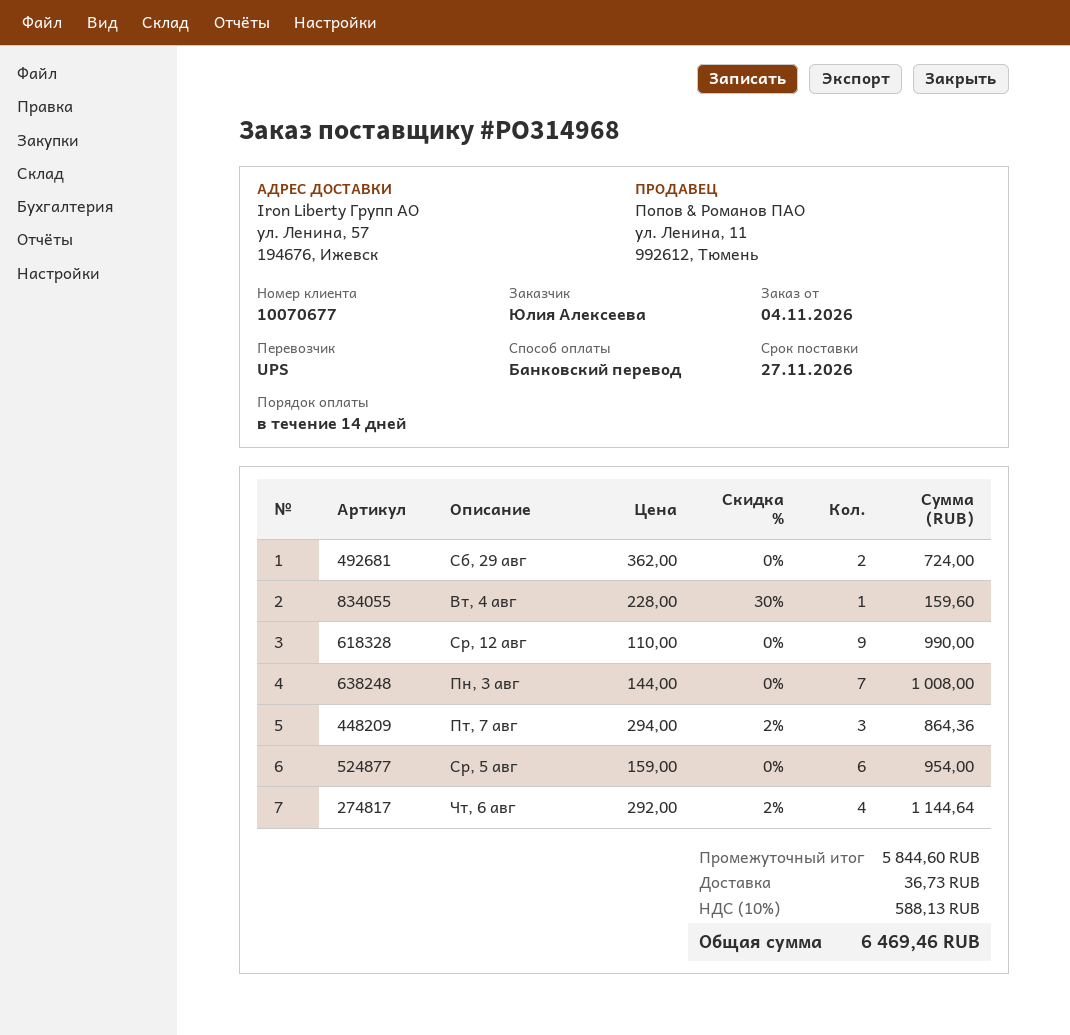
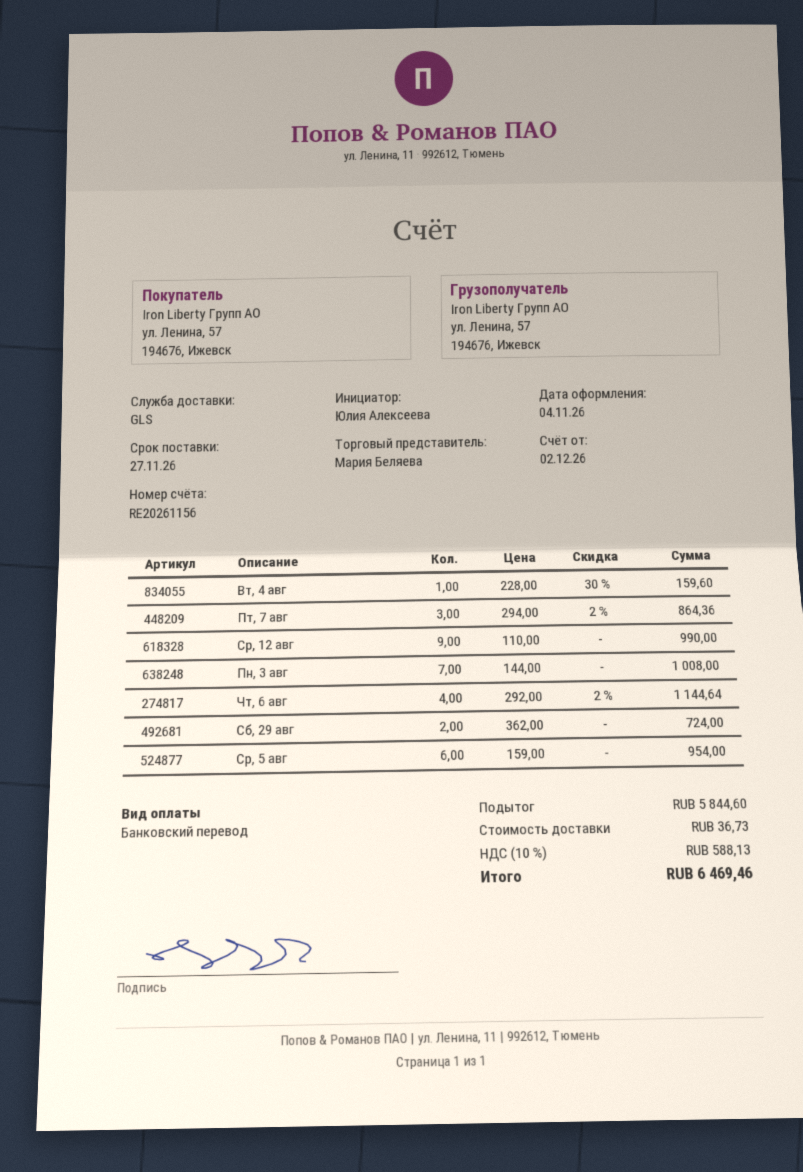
shipping method: UPS -> GLS

